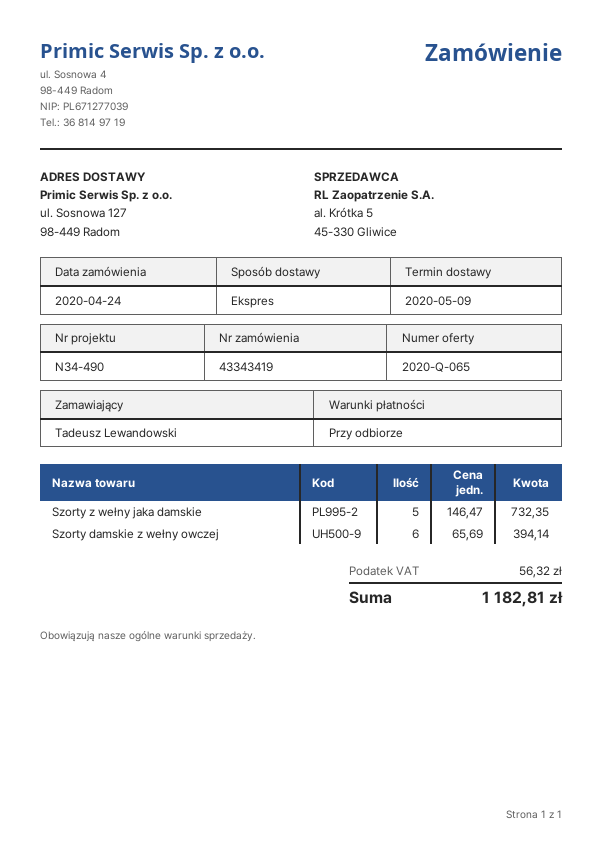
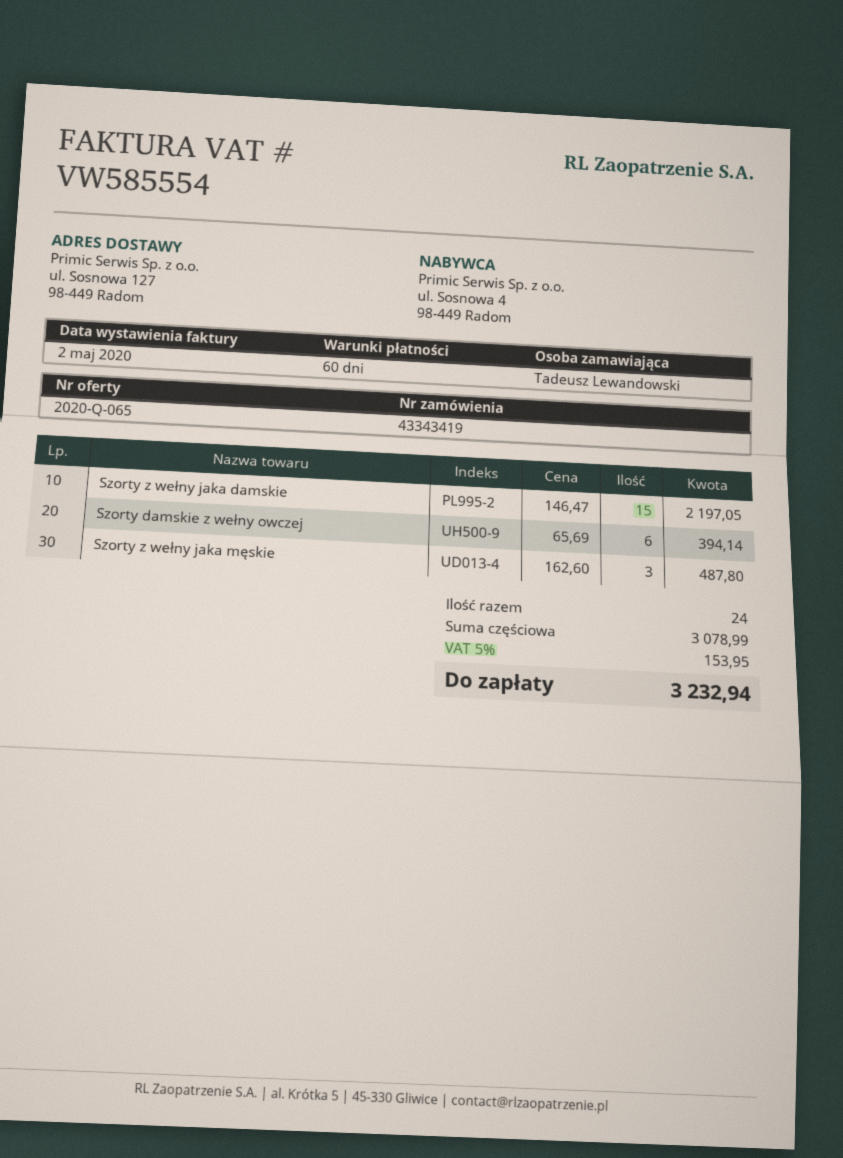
payment terms: on receipt -> 60 days
Szorty z wełny jaka damskie: 5 x 146.47 = 732.35 -> 15 x 146.47 = 2197.05
Szorty z wełny jaka męskie: none -> 3 x 162.60 = 487.80
tax: 56.32 -> 153.95
total: 1182.81 -> 3232.94

